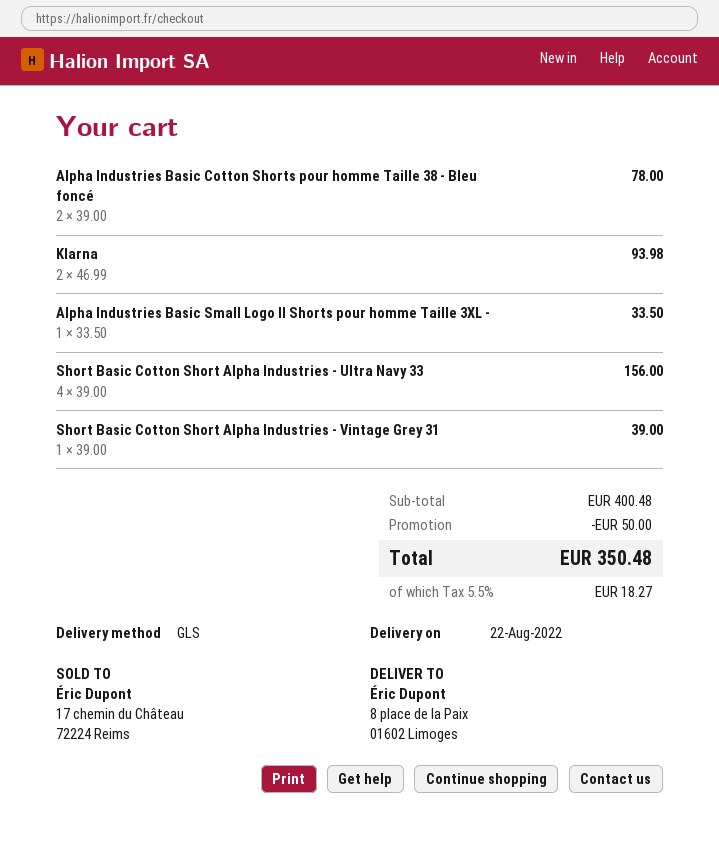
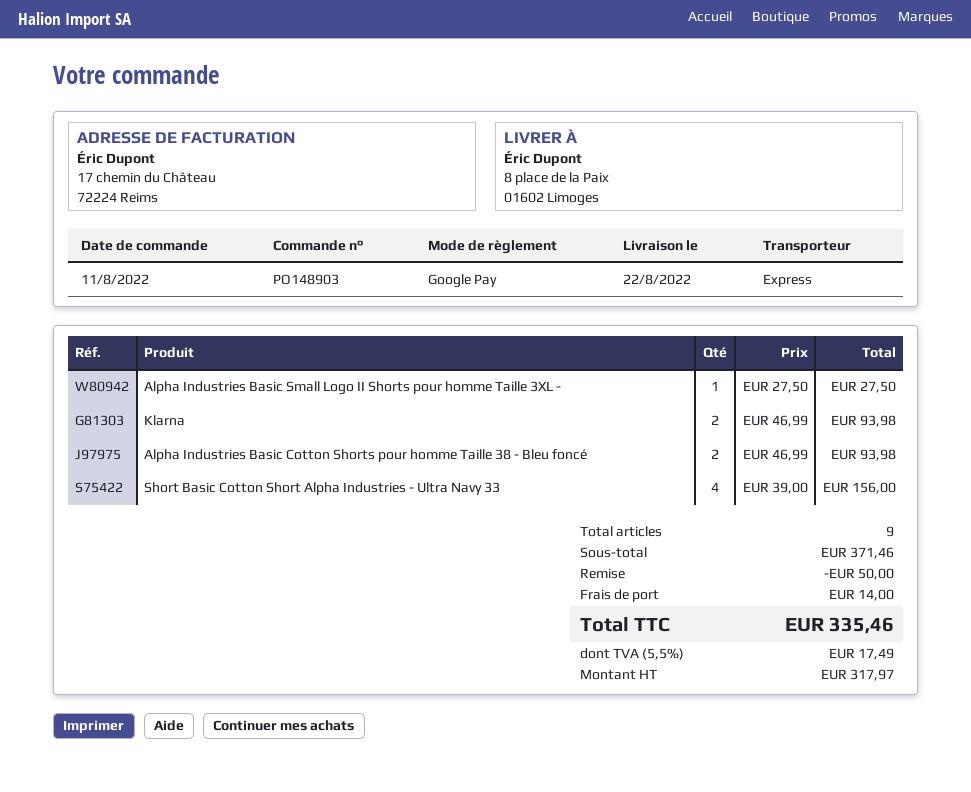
shipping method: GLS -> express
Alpha Industries Basic Cotton Shorts pour homme Taille 38 - Bleu foncé: 2 x 39.00 = 78.00 -> 2 x 46.99 = 93.98
Alpha Industries Basic Small Logo II Shorts pour homme Taille 3XL -: 1 x 33.50 = 33.50 -> 1 x 27.50 = 27.50
Short Basic Cotton Short Alpha Industries - Vintage Grey 31: 1 x 39.00 = 39.00 -> none
subtotal: 400.48 -> 371.46
shipping: none -> 14.00
tax: 5.5% = 18.27 -> 5.5% = 17.49
total: 350.48 -> 335.46

